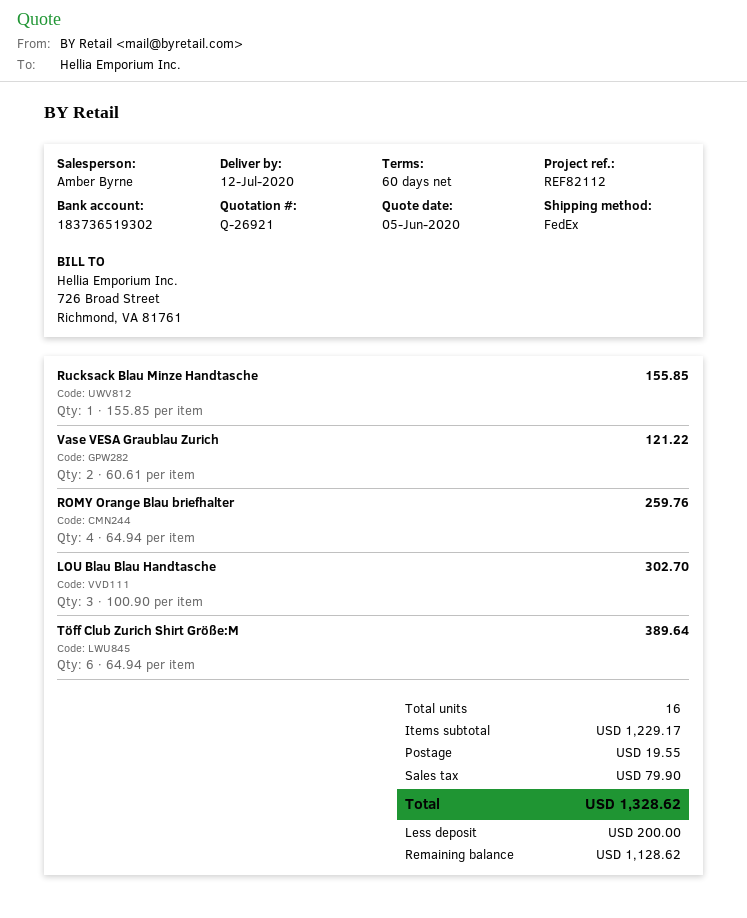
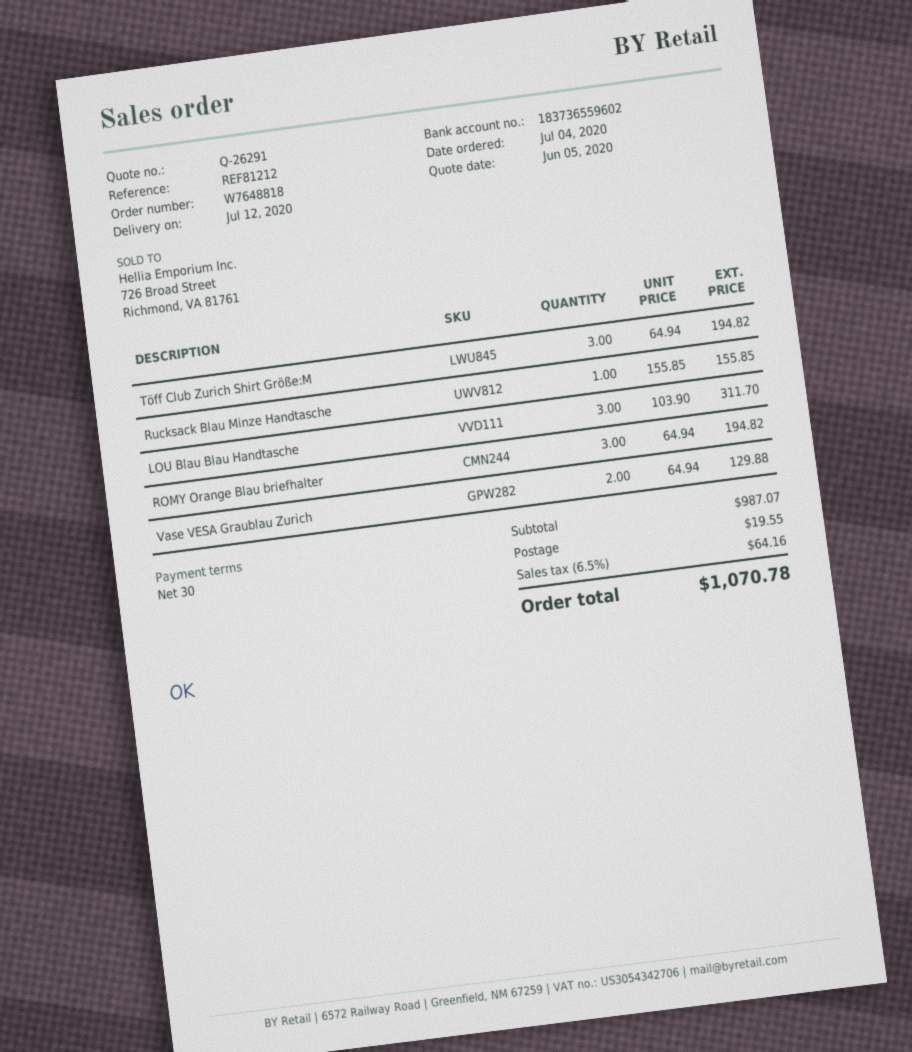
quote number: Q-26921 -> Q-26291
payment terms: 60 days -> 30 days
reference: REF82112 -> REF81212
bank account: 183736519302 -> 183736559602
Vase VESA Graublau Zurich: 2 x 60.61 = 121.22 -> 2 x 64.94 = 129.88
ROMY Orange Blau briefhalter: 4 x 64.94 = 259.76 -> 3 x 64.94 = 194.82
LOU Blau Blau Handtasche: 3 x 100.90 = 302.70 -> 3 x 103.90 = 311.70
Töff Club Zurich Shirt Größe:M: 6 x 64.94 = 389.64 -> 3 x 64.94 = 194.82
subtotal: 1229.17 -> 987.07
tax: 79.90 -> 64.16
total: 1328.62 -> 1070.78

